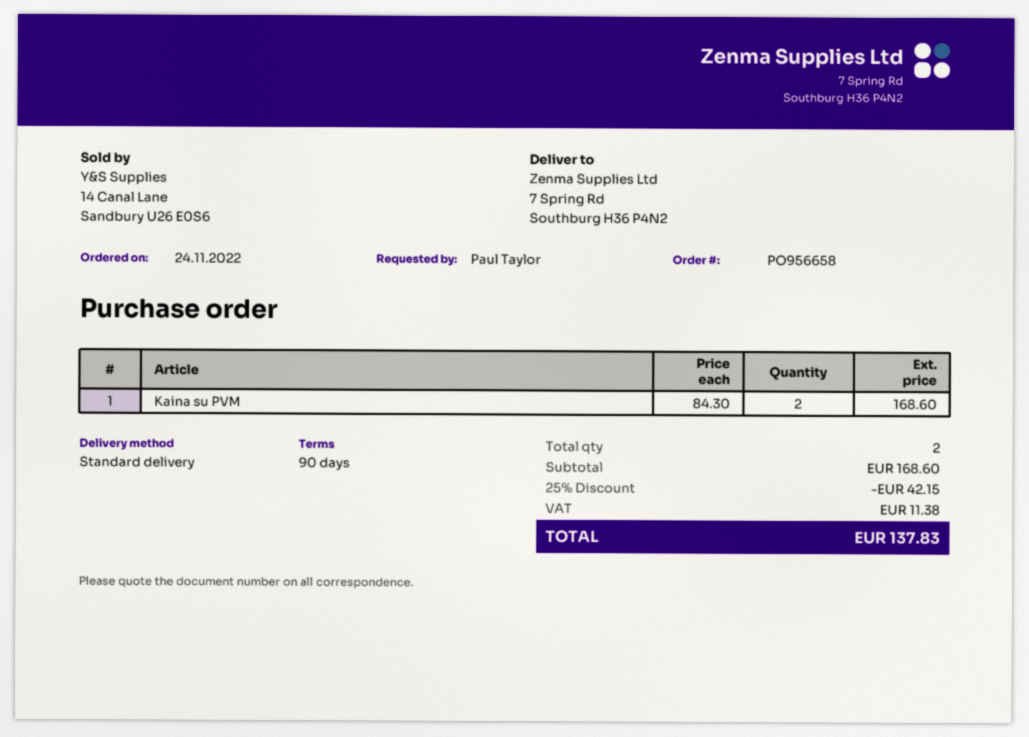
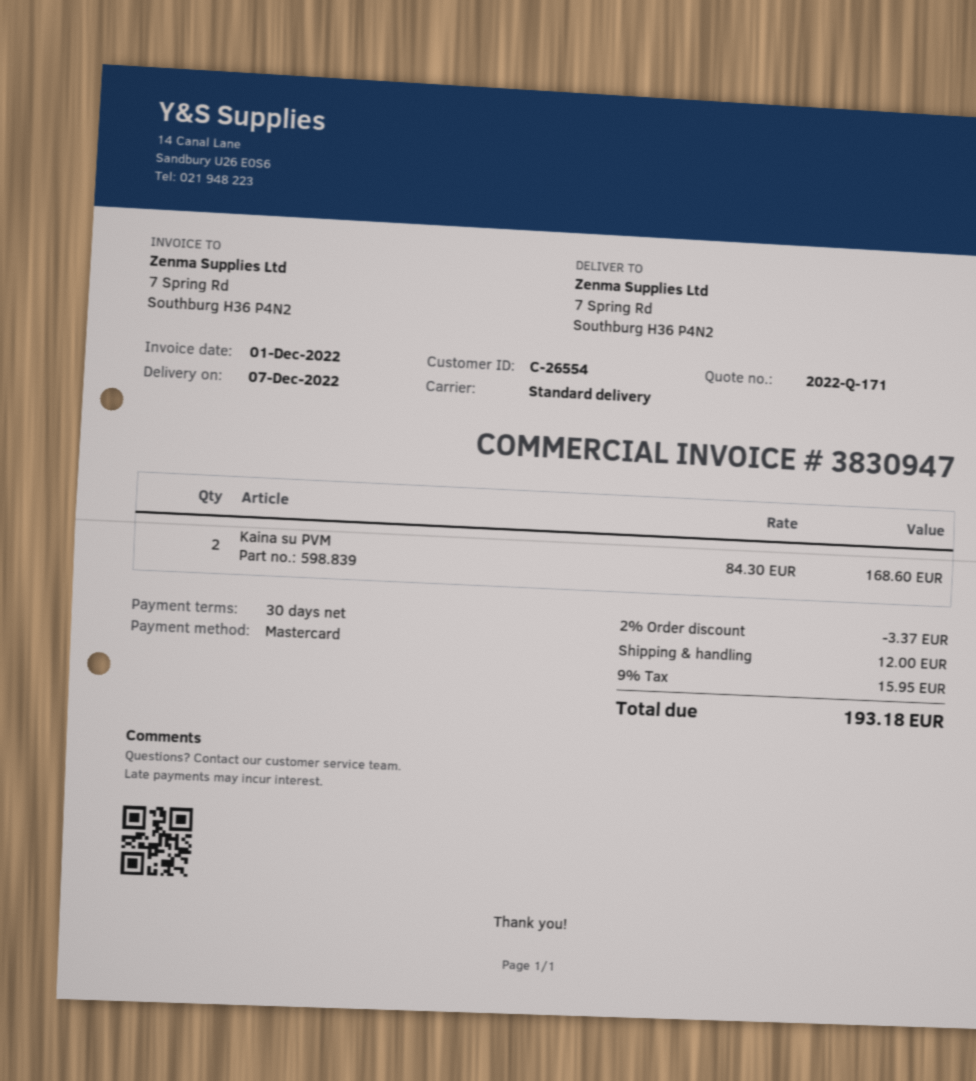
payment terms: 90 days -> 30 days
discount: 25% = 42.15 -> 2% = 3.37
shipping: none -> 12.00
tax: 11.38 -> 15.95
total: 137.83 -> 193.18

